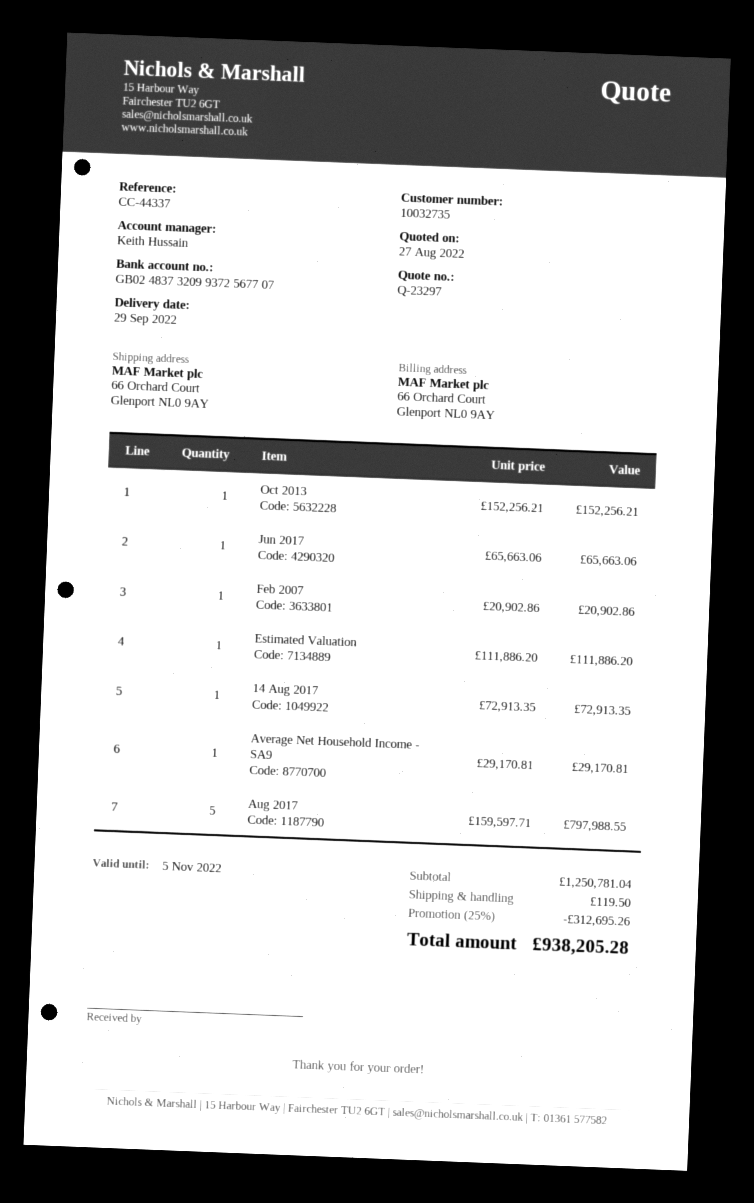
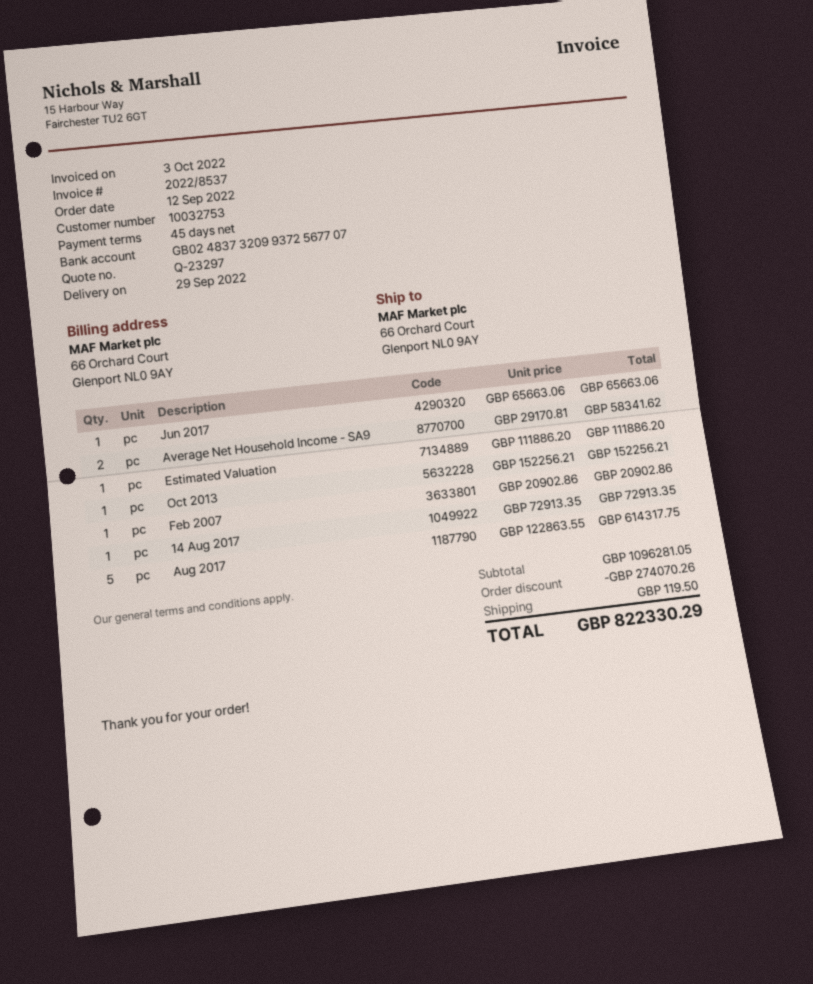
customer number: 10032735 -> 10032753
Average Net Household Income - SA9: 1 x 29170.81 = 29170.81 -> 2 x 29170.81 = 58341.62
Aug 2017: 5 x 159597.71 = 797988.55 -> 5 x 122863.55 = 614317.75
subtotal: 1250781.04 -> 1096281.05
discount: 312695.26 -> 274070.26
total: 938205.28 -> 822330.29

